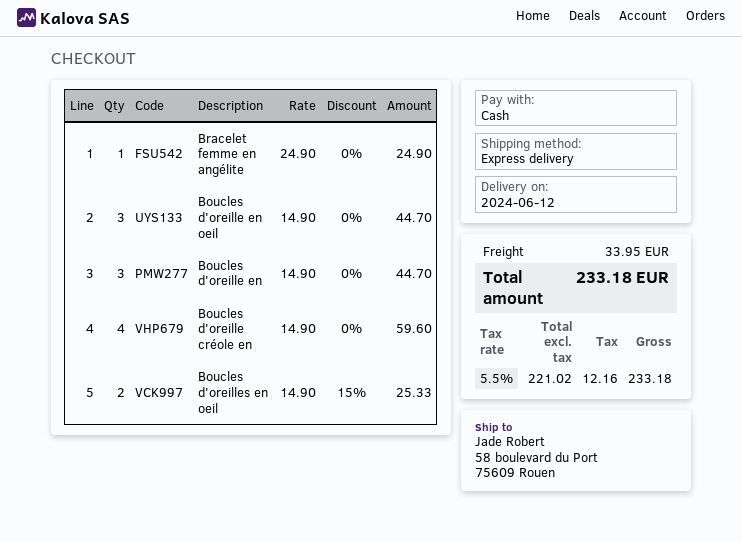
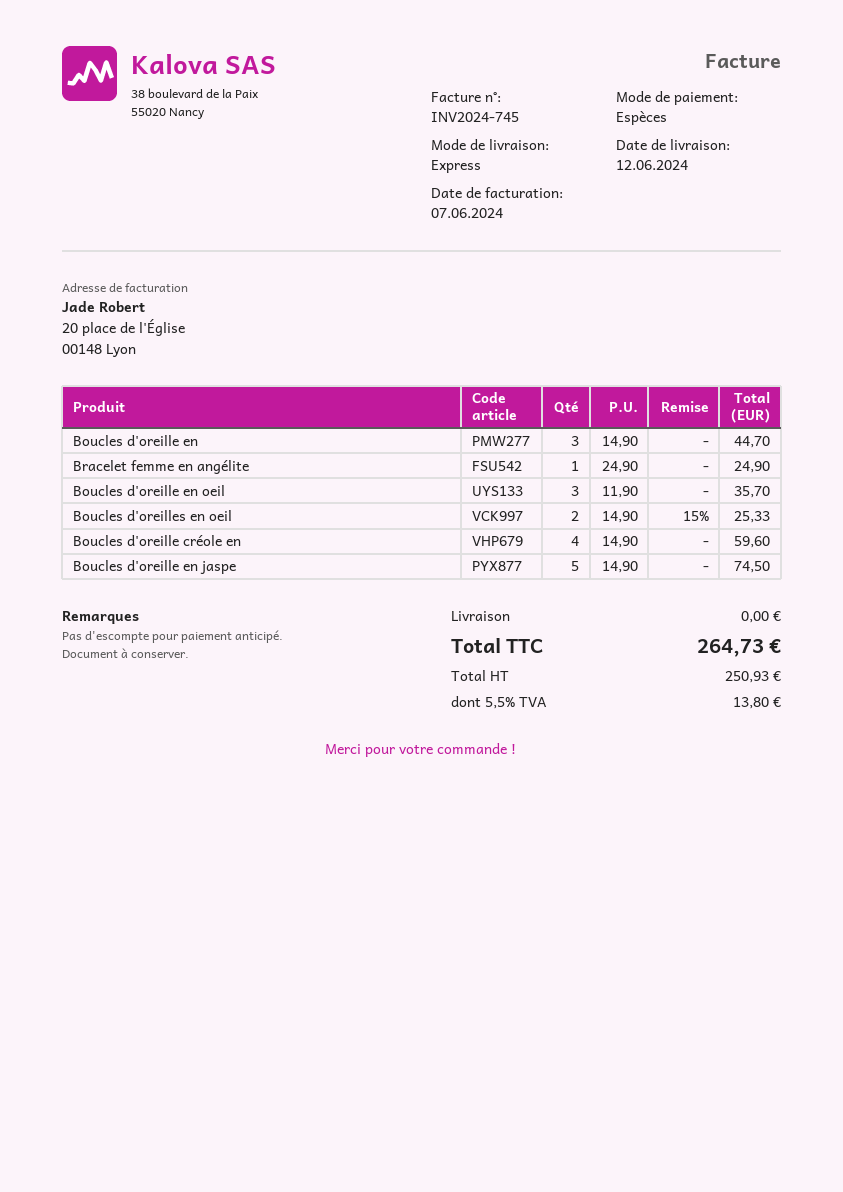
Boucles d'oreille en oeil: 3 x 14.90 = 44.70 -> 3 x 11.90 = 35.70
Boucles d'oreille en jaspe: none -> 5 x 14.90 = 74.50
shipping: 33.95 -> 0.00
net: 221.02 -> 250.93
tax: 5.5% = 12.16 -> 5.5% = 13.80
total: 233.18 -> 264.73

